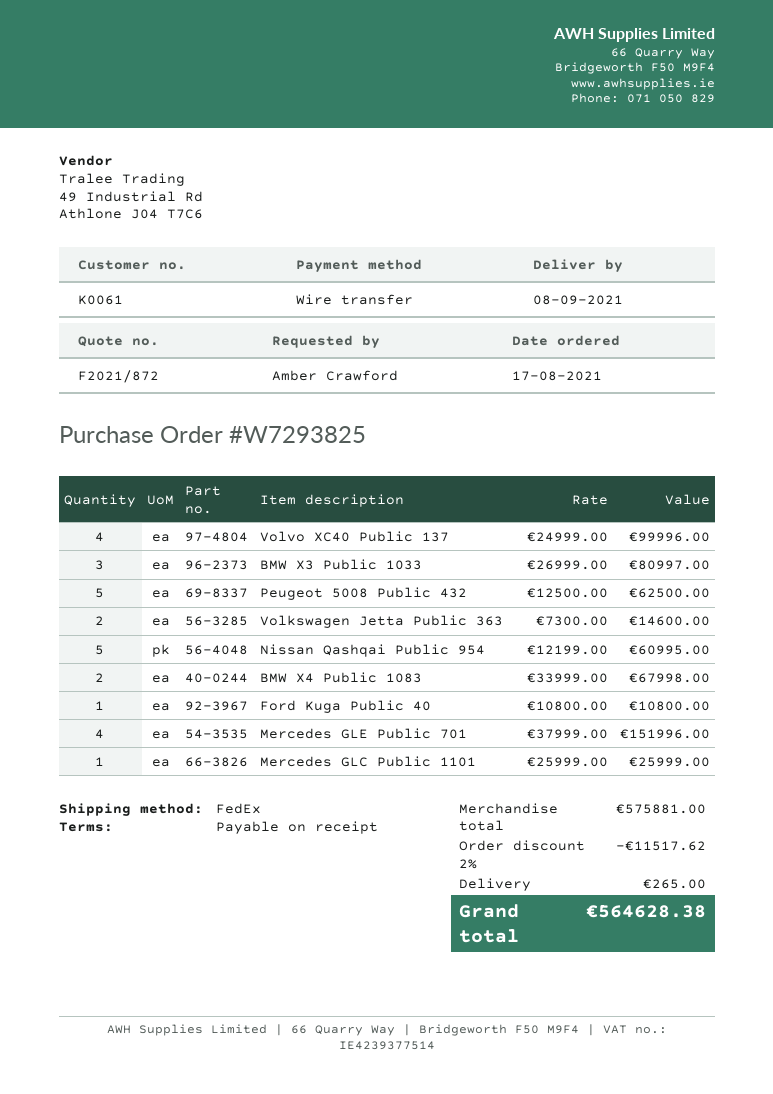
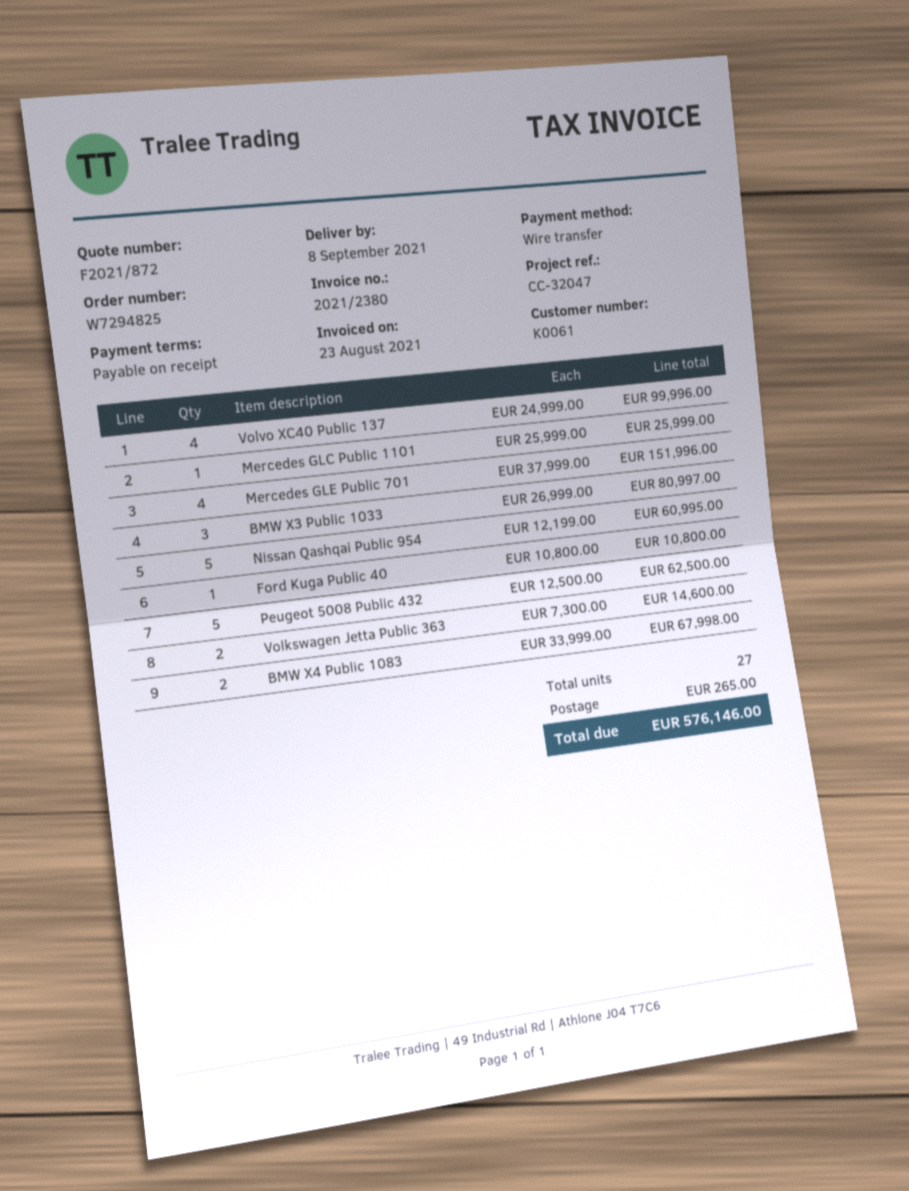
order number: W7293825 -> W7294825
discount: 2% = 11517.62 -> none
total: 564628.38 -> 576146.00

